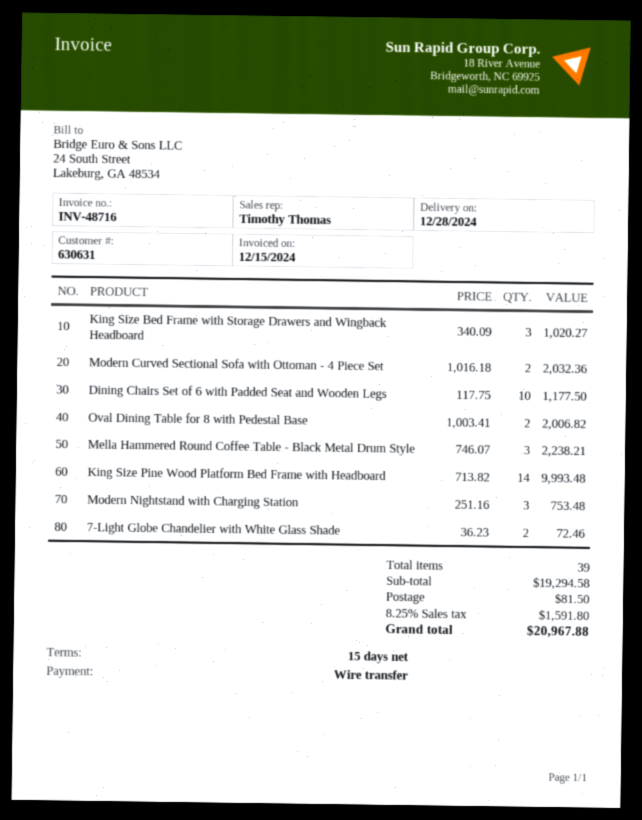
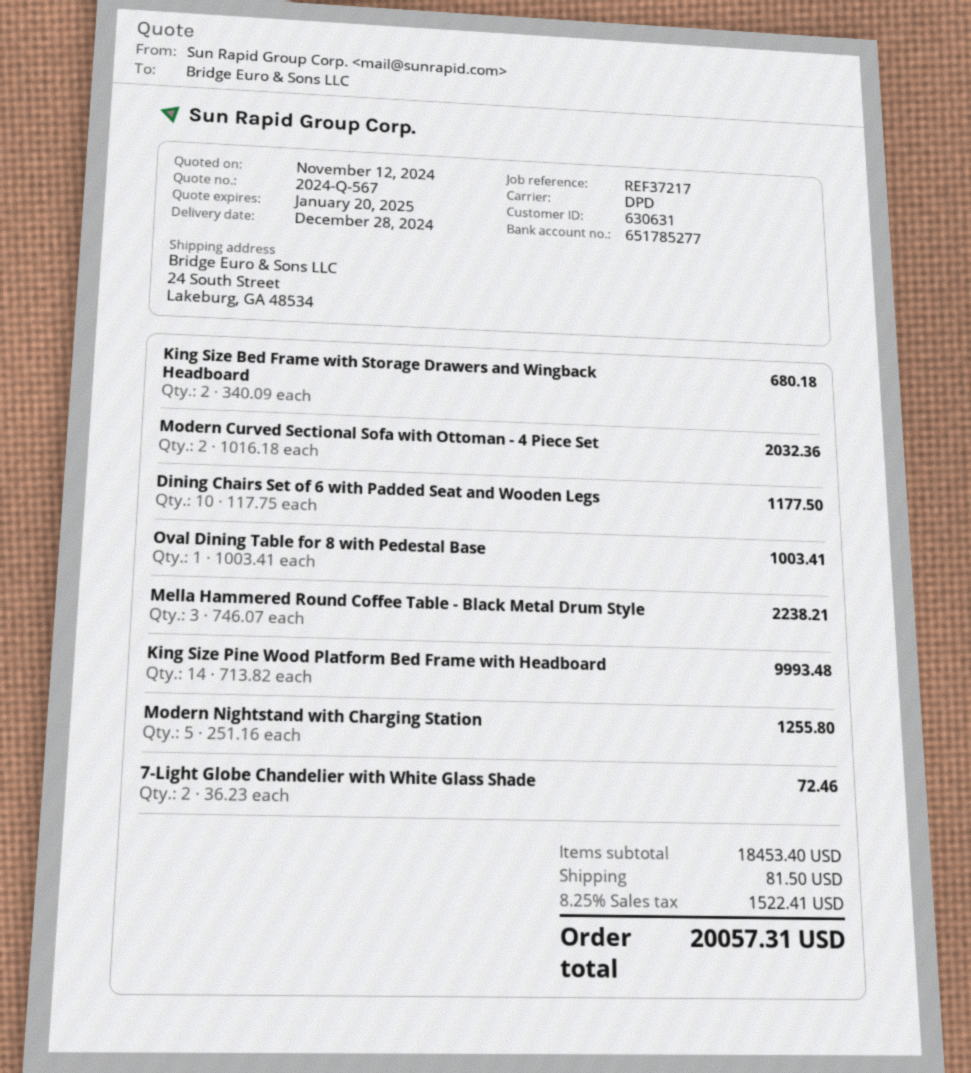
King Size Bed Frame with Storage Drawers and Wingback Headboard: 3 x 340.09 = 1020.27 -> 2 x 340.09 = 680.18
Oval Dining Table for 8 with Pedestal Base: 2 x 1003.41 = 2006.82 -> 1 x 1003.41 = 1003.41
Modern Nightstand with Charging Station: 3 x 251.16 = 753.48 -> 5 x 251.16 = 1255.80
subtotal: 19294.58 -> 18453.40
tax: 8.25% = 1591.80 -> 8.25% = 1522.41
total: 20967.88 -> 20057.31

